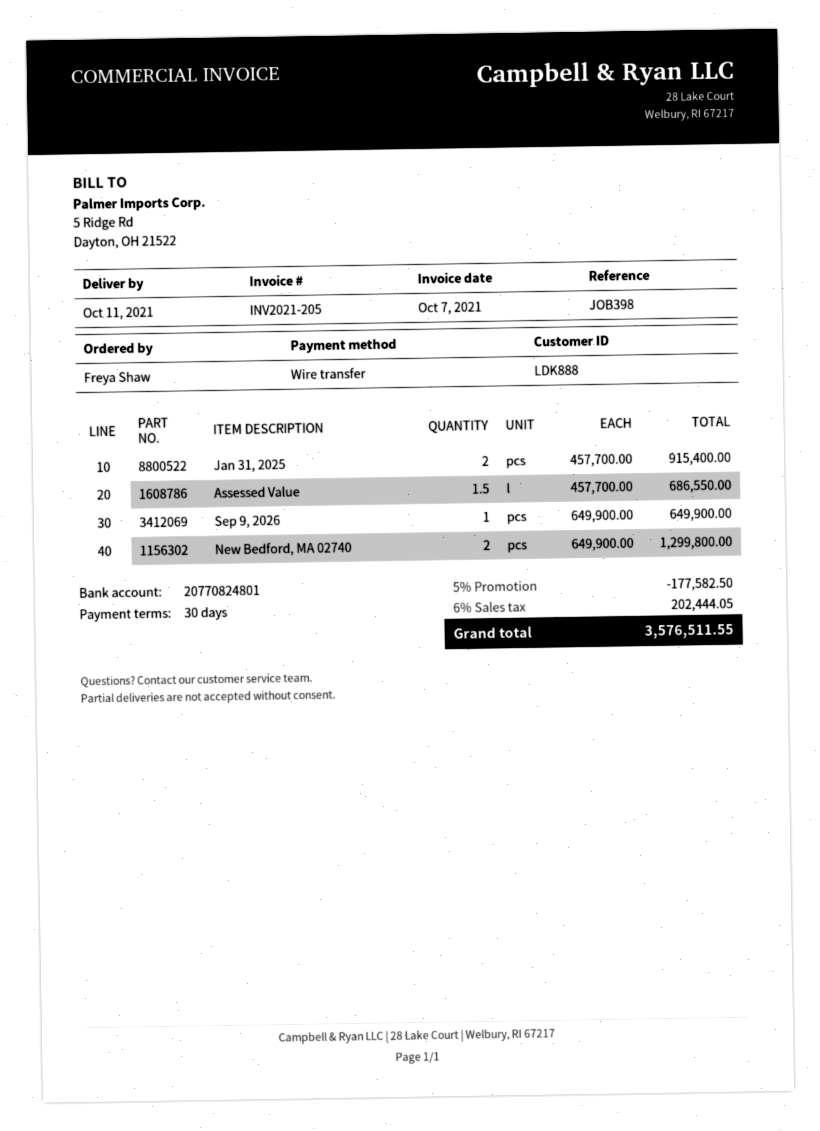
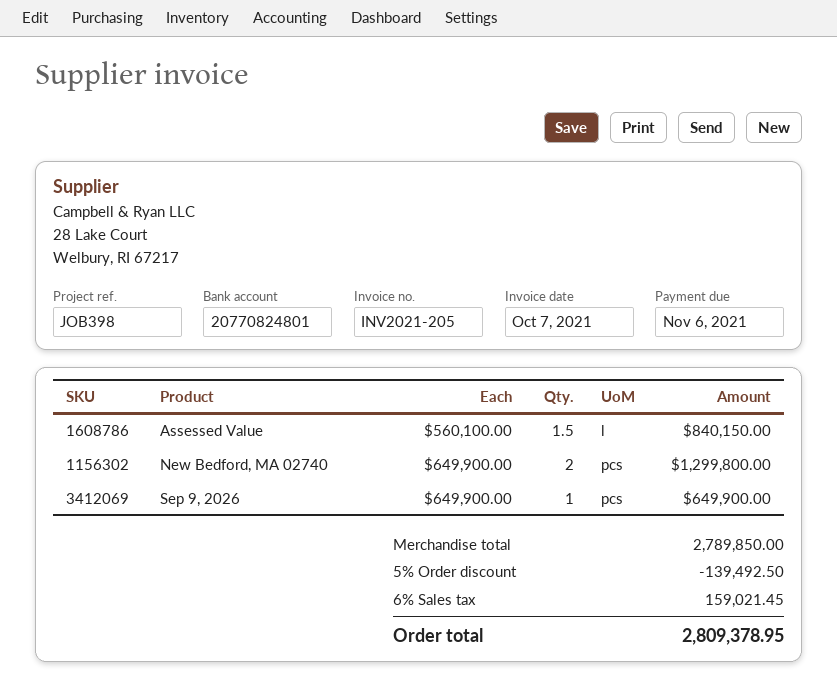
Jan 31, 2025: 2 x 457700.00 = 915400.00 -> none
Assessed Value: 1.5 x 457700.00 = 686550.00 -> 1.5 x 560100.00 = 840150.00
discount: 5% = 177582.50 -> 5% = 139492.50
tax: 6% = 202444.05 -> 6% = 159021.45
total: 3576511.55 -> 2809378.95

